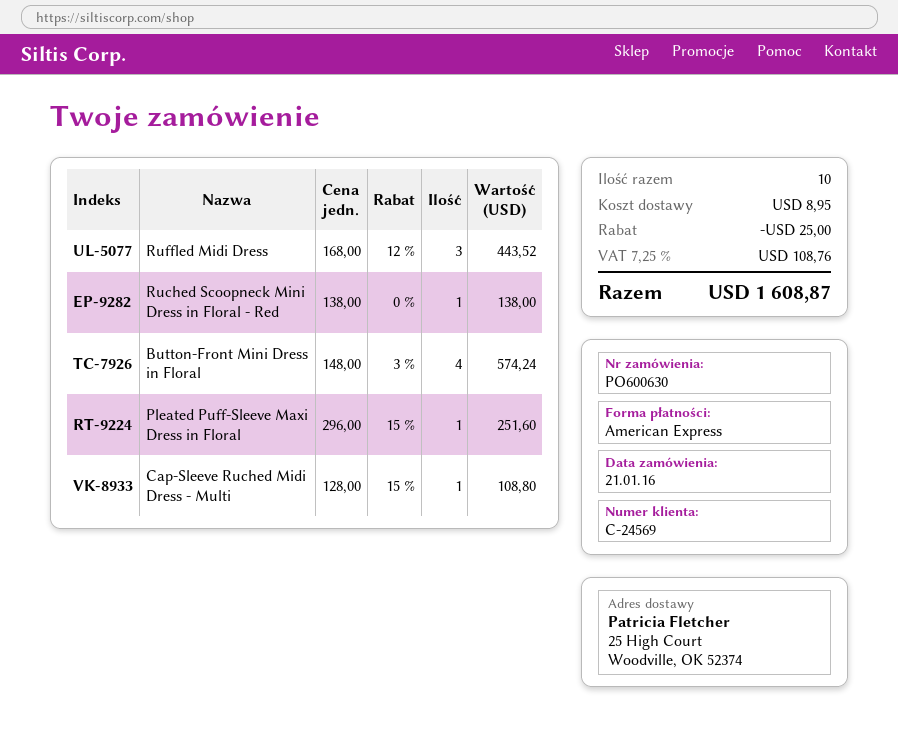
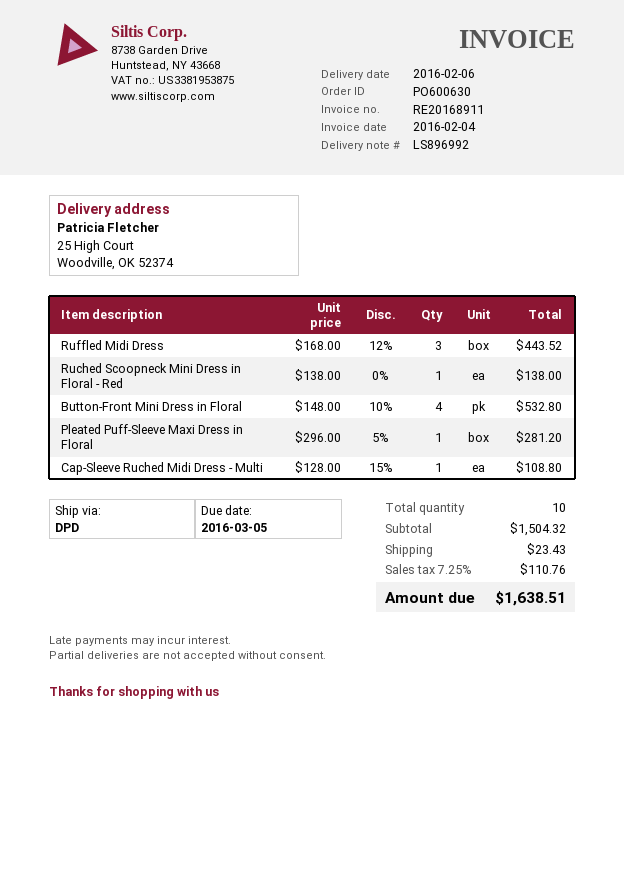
Button-Front Mini Dress in Floral: 4 x 148.00 - 3% = 574.24 -> 4 x 148.00 - 10% = 532.80
Pleated Puff-Sleeve Maxi Dress in Floral: 1 x 296.00 - 15% = 251.60 -> 1 x 296.00 - 5% = 281.20
discount: 25.00 -> none
shipping: 8.95 -> 23.43
tax: 7.25% = 108.76 -> 7.25% = 110.76
total: 1608.87 -> 1638.51

